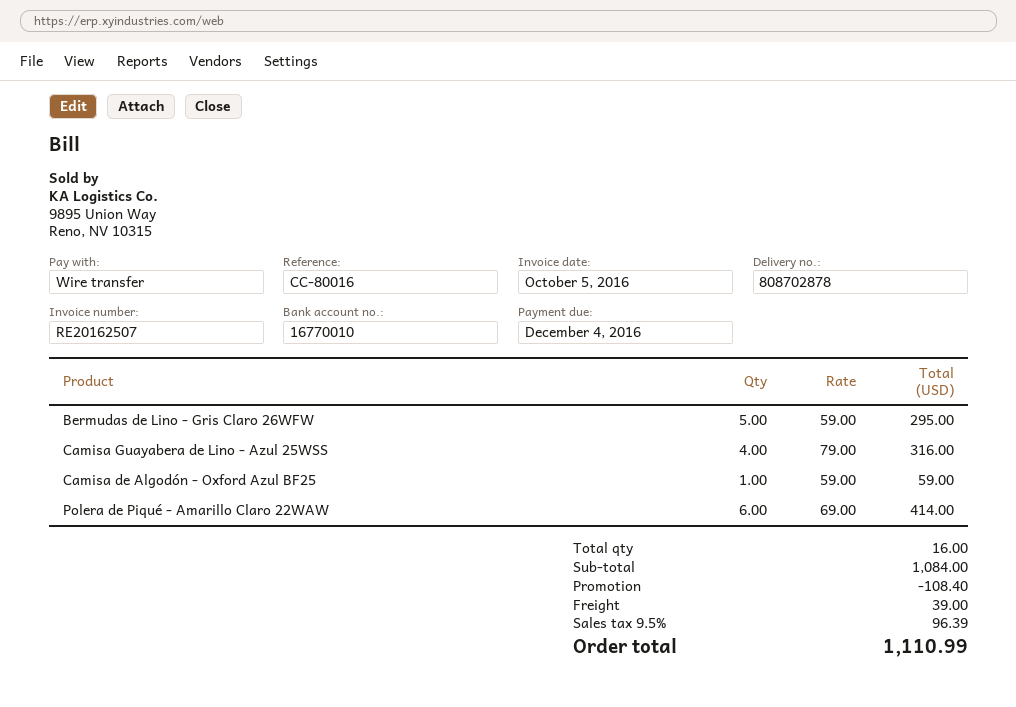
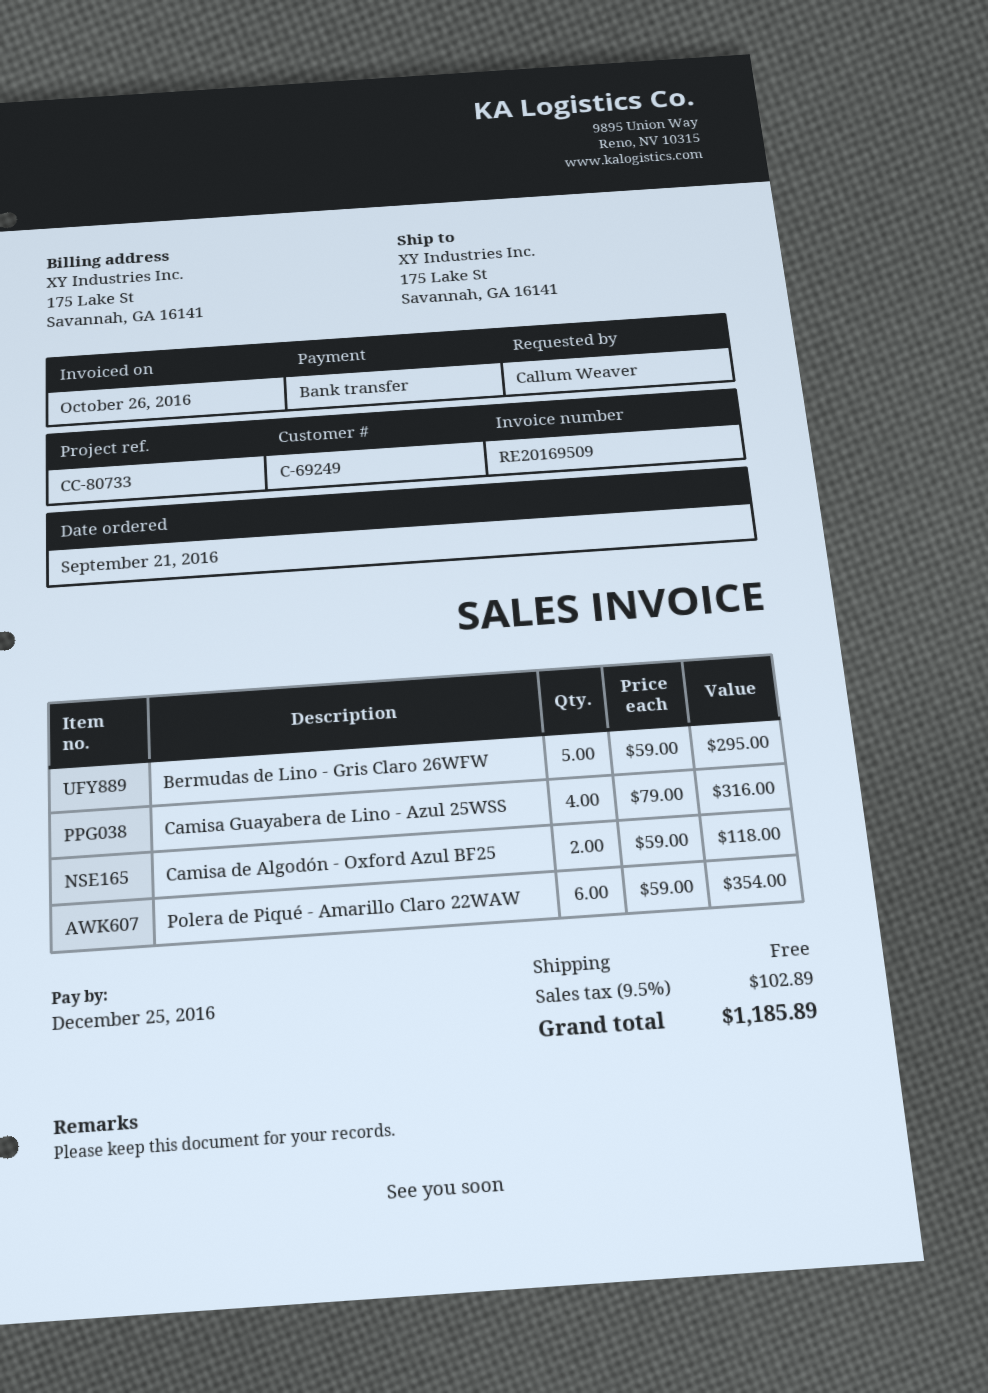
invoice number: RE20162507 -> RE20169509
invoice date: 2016-10-05 -> 2016-10-26
due date: 2016-12-04 -> 2016-12-25
reference: CC-80016 -> CC-80733
Camisa de Algodón - Oxford Azul BF25: 1 x 59.00 = 59.00 -> 2 x 59.00 = 118.00
Polera de Piqué - Amarillo Claro 22WAW: 6 x 69.00 = 414.00 -> 6 x 59.00 = 354.00
discount: 108.40 -> none
shipping: 39.00 -> 0.00
tax: 9.5% = 96.39 -> 9.5% = 102.89
total: 1110.99 -> 1185.89

